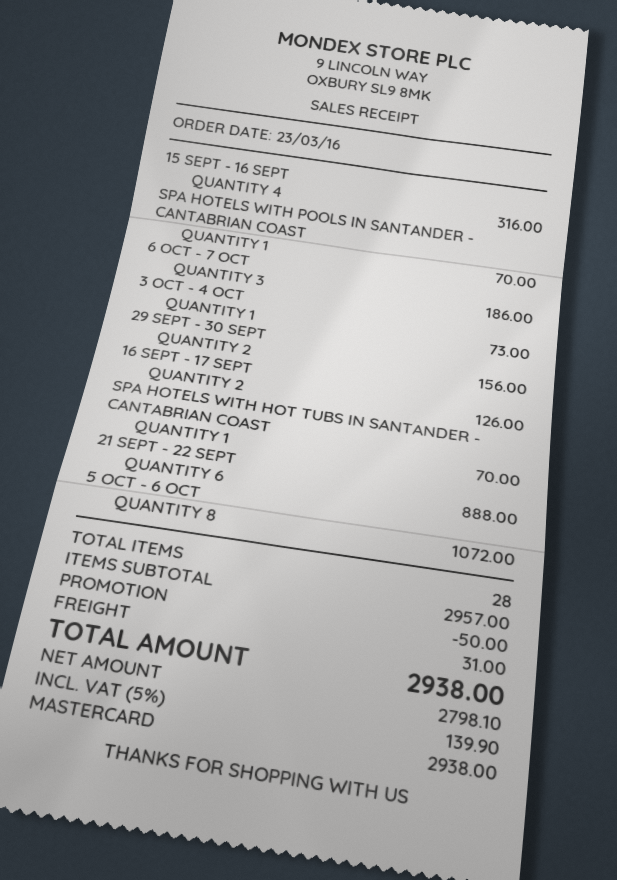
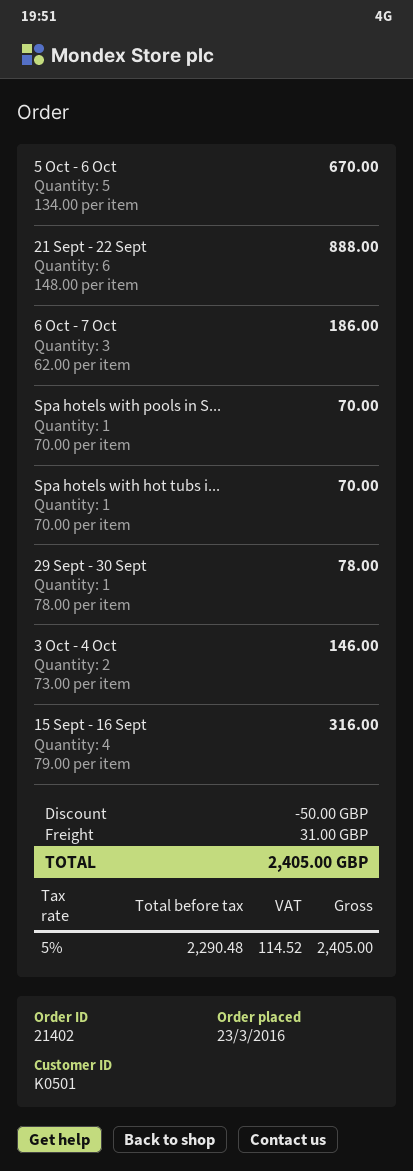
3 OCT - 4 OCT: 1 for 73.00 -> 2 for 146.00
29 SEPT - 30 SEPT: 2 for 156.00 -> 1 for 78.00
16 SEPT - 17 SEPT: 2 for 126.00 -> none
5 OCT - 6 OCT: 8 for 1072.00 -> 5 for 670.00
net: 2798.10 -> 2290.48
tax: 5% = 139.90 -> 5% = 114.52
total: 2938.00 -> 2405.00

